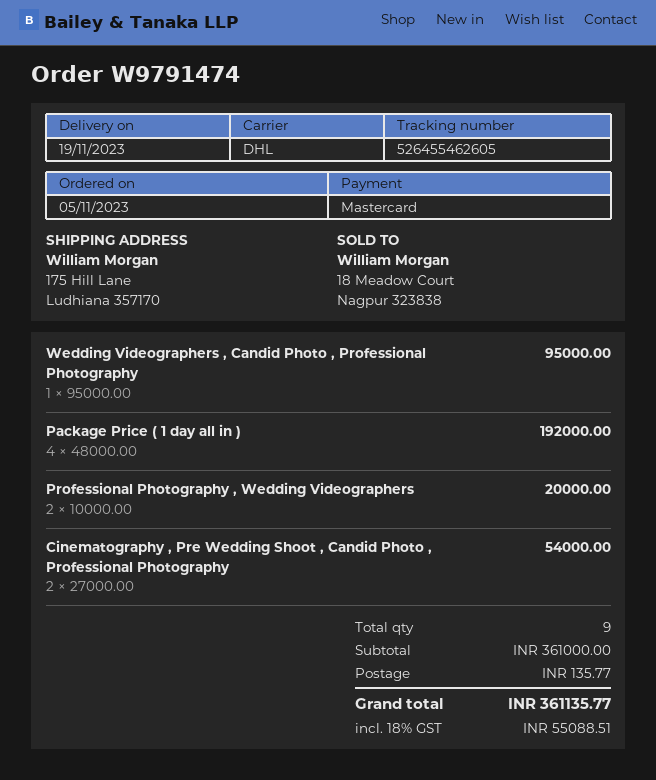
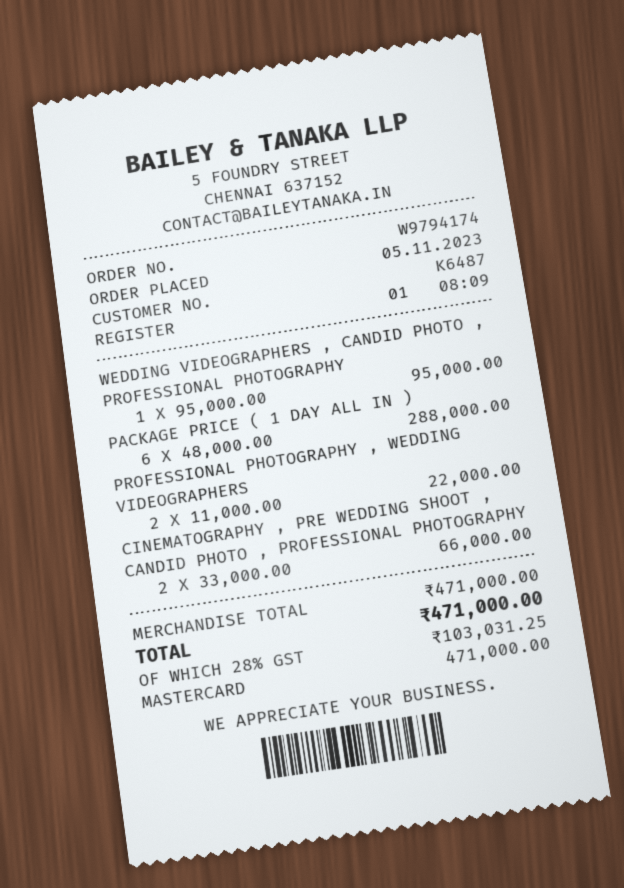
order number: W9791474 -> W9794174
Package Price ( 1 day all in ): 4 x 48000.00 = 192000.00 -> 6 x 48000.00 = 288000.00
Professional Photography , Wedding Videographers: 2 x 10000.00 = 20000.00 -> 2 x 11000.00 = 22000.00
Cinematography , Pre Wedding Shoot , Candid Photo , Professional Photography: 2 x 27000.00 = 54000.00 -> 2 x 33000.00 = 66000.00
subtotal: 361000.00 -> 471000.00
shipping: 135.77 -> none
tax: 18% = 55088.51 -> 28% = 103031.25
total: 361135.77 -> 471000.00

